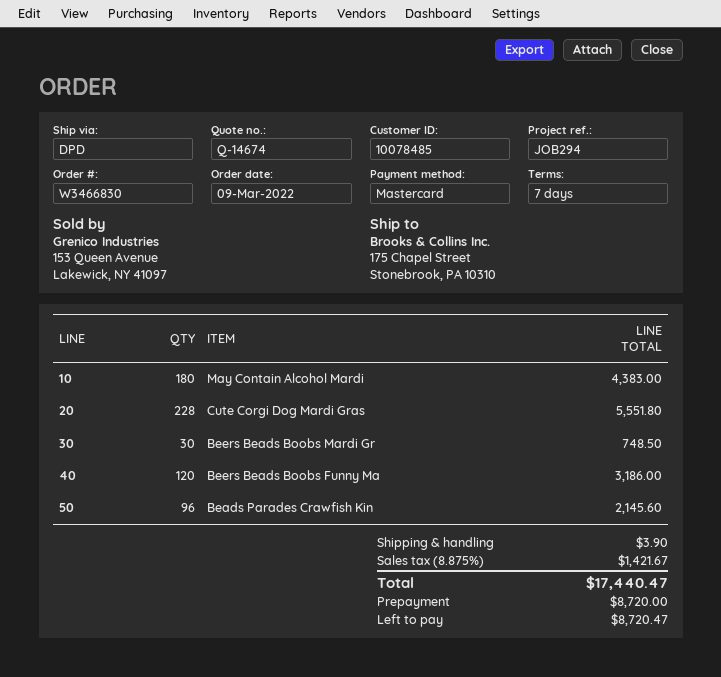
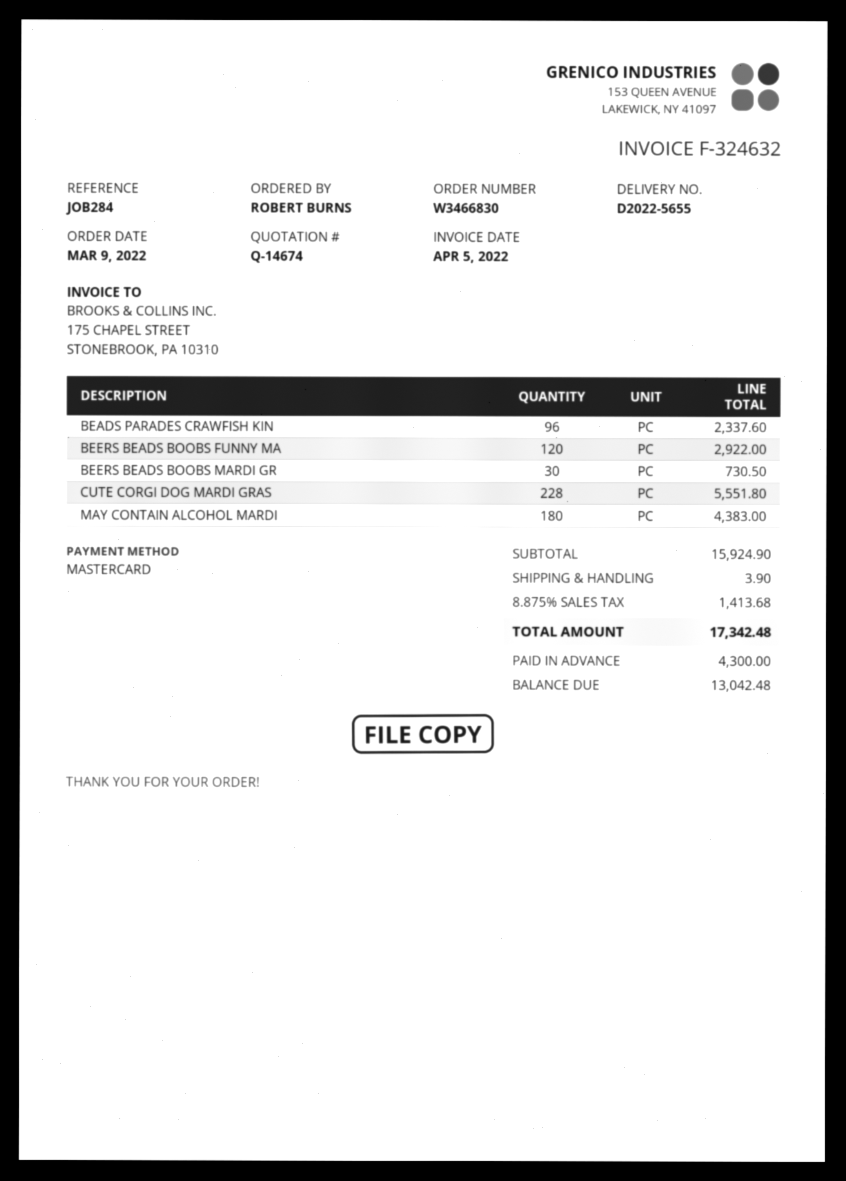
reference: JOB294 -> JOB284
Beers Beads Boobs Mardi Gr: 30 for 748.50 -> 30 for 730.50
Beers Beads Boobs Funny Ma: 120 for 3186.00 -> 120 for 2922.00
Beads Parades Crawfish Kin: 96 for 2145.60 -> 96 for 2337.60
tax: 8.875% = 1421.67 -> 8.875% = 1413.68
total: 17440.47 -> 17342.48
deposit: 8720.00 -> 4300.00
balance: 8720.47 -> 13042.48

